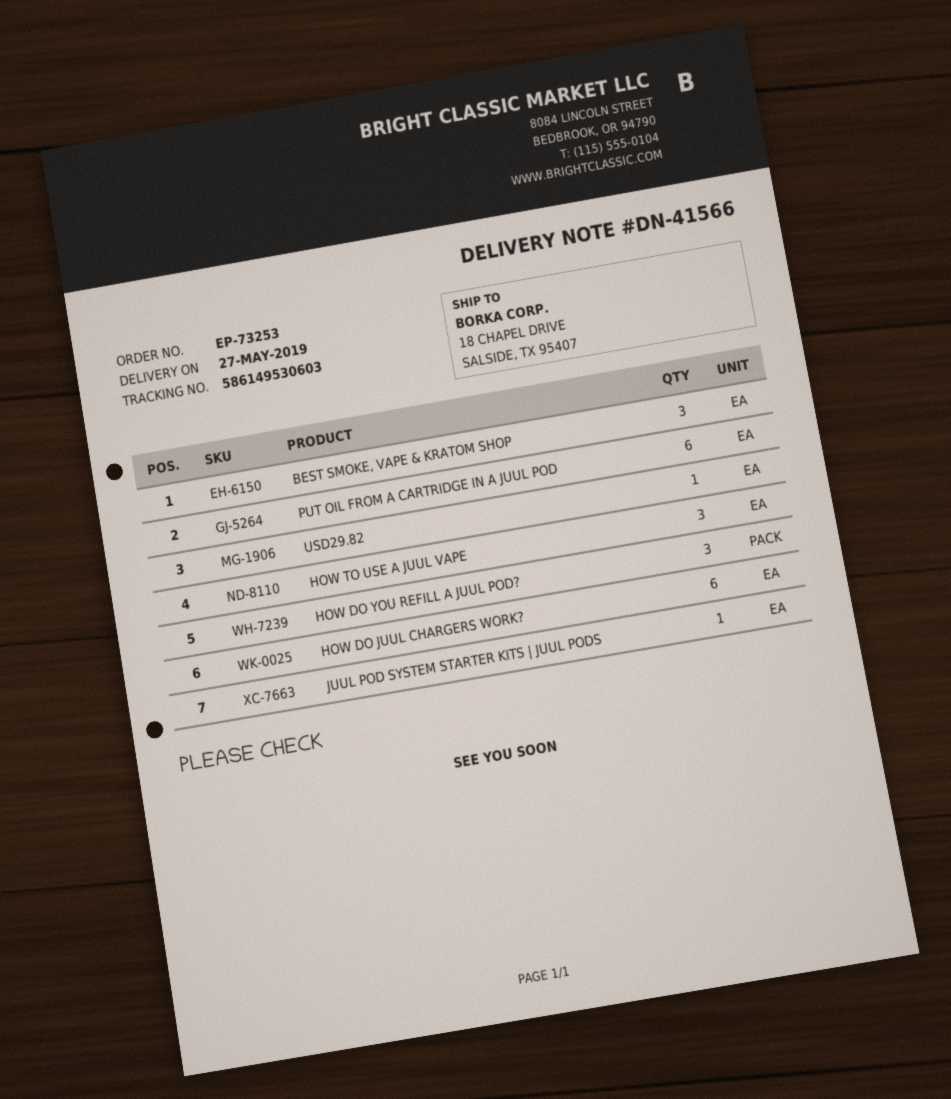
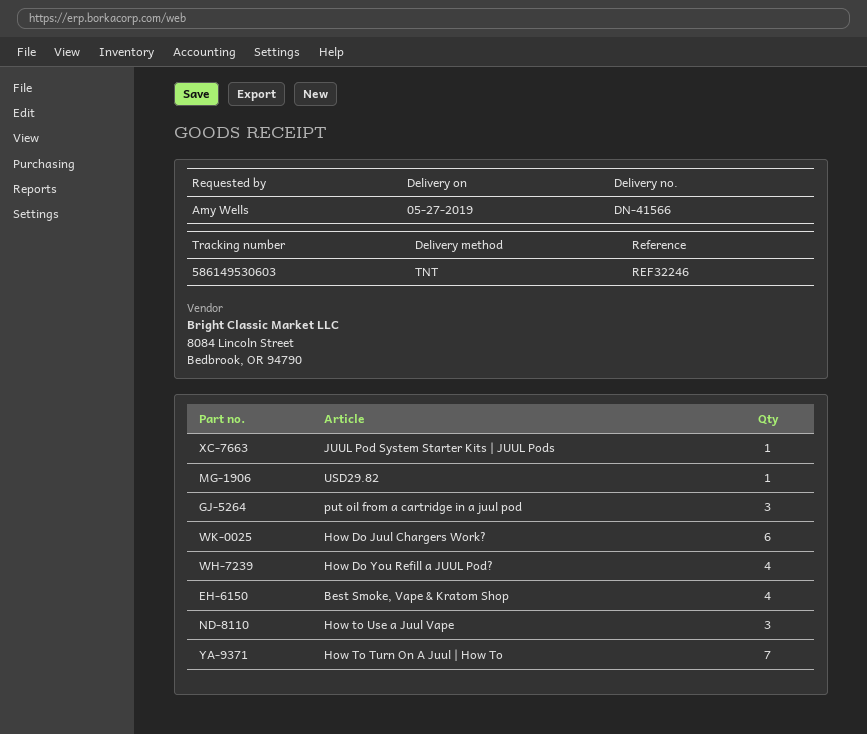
BEST SMOKE, VAPE & KRATOM SHOP: 3 -> 4
PUT OIL FROM A CARTRIDGE IN A JUUL POD: 6 -> 3
HOW DO YOU REFILL A JUUL POD?: 3 -> 4
How To Turn On A Juul | How To: none -> 7

